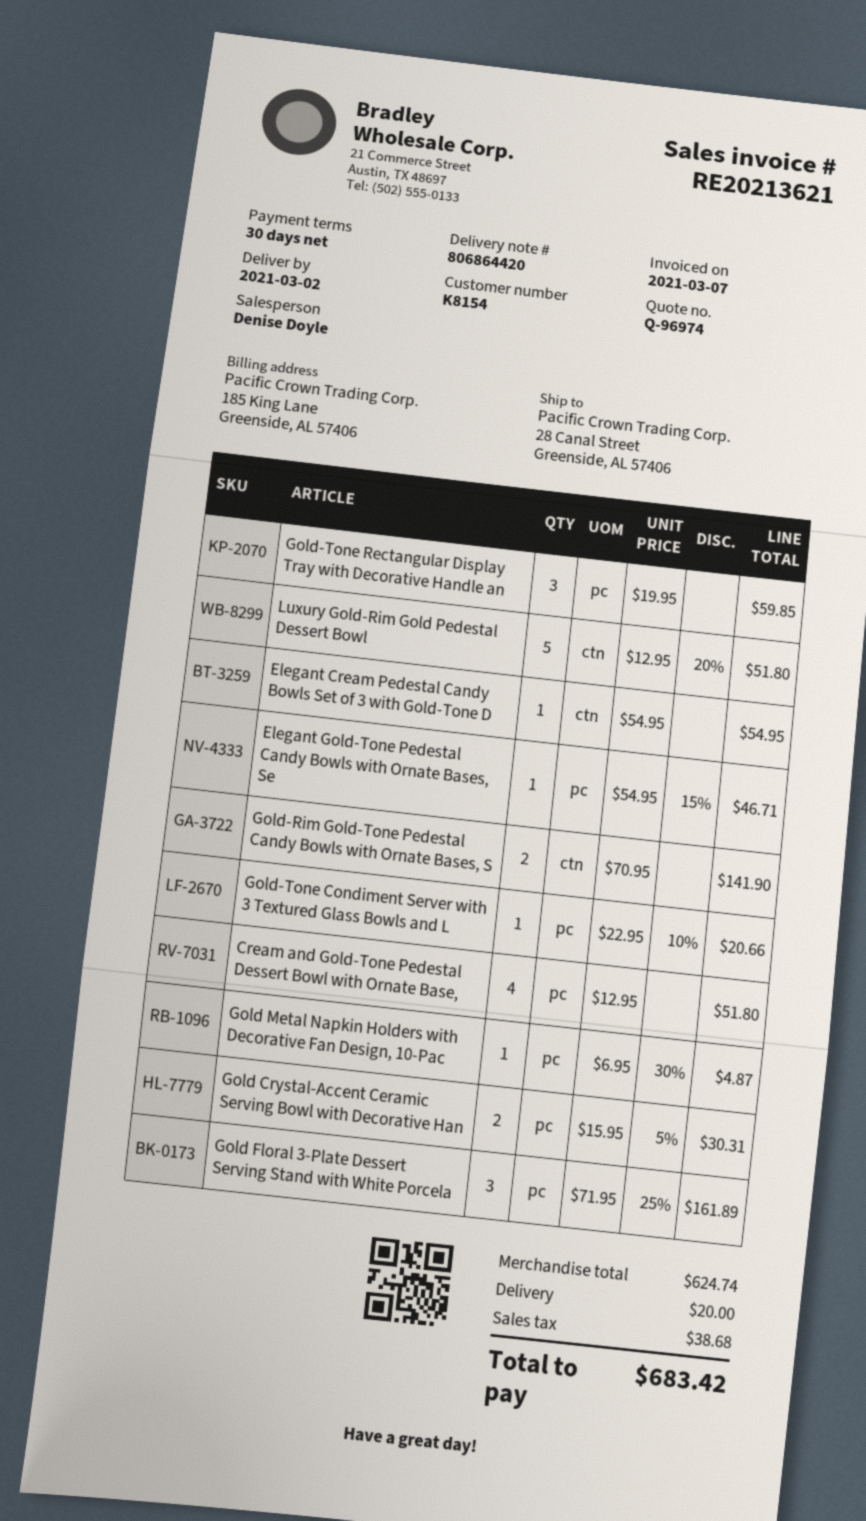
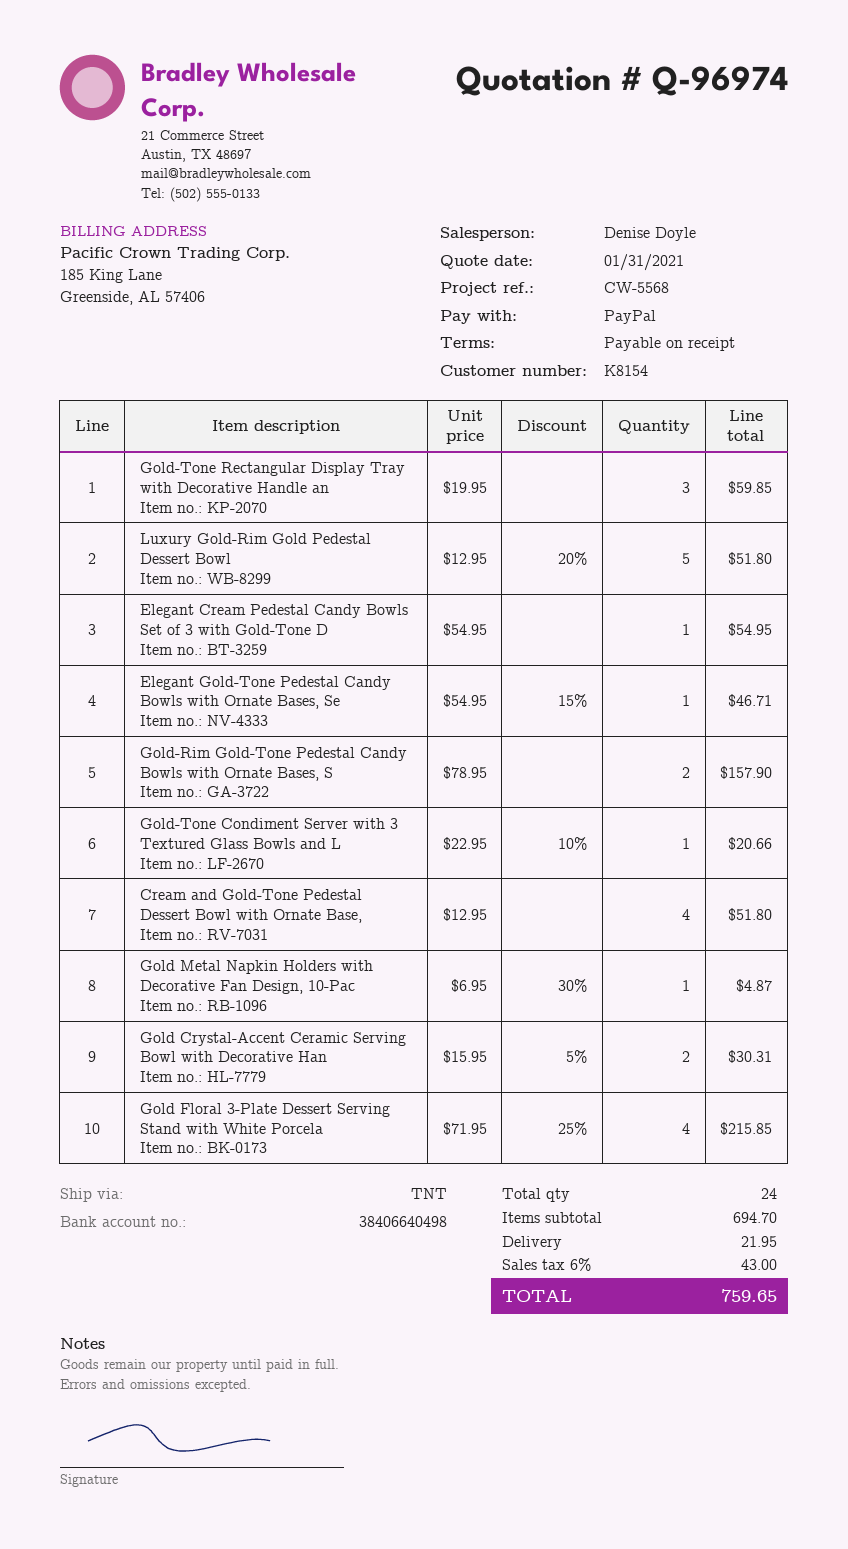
payment terms: 30 days -> on receipt
Gold-Rim Gold-Tone Pedestal Candy Bowls with Ornate Bases, S: 2 x 70.95 = 141.90 -> 2 x 78.95 = 157.90
Gold Floral 3-Plate Dessert Serving Stand with White Porcela: 3 x 71.95 - 25% = 161.89 -> 4 x 71.95 - 25% = 215.85
subtotal: 624.74 -> 694.70
shipping: 20.00 -> 21.95
tax: 38.68 -> 43.00
total: 683.42 -> 759.65

